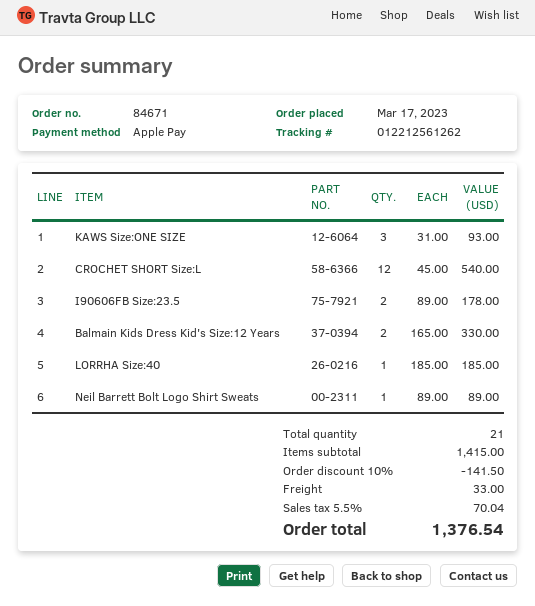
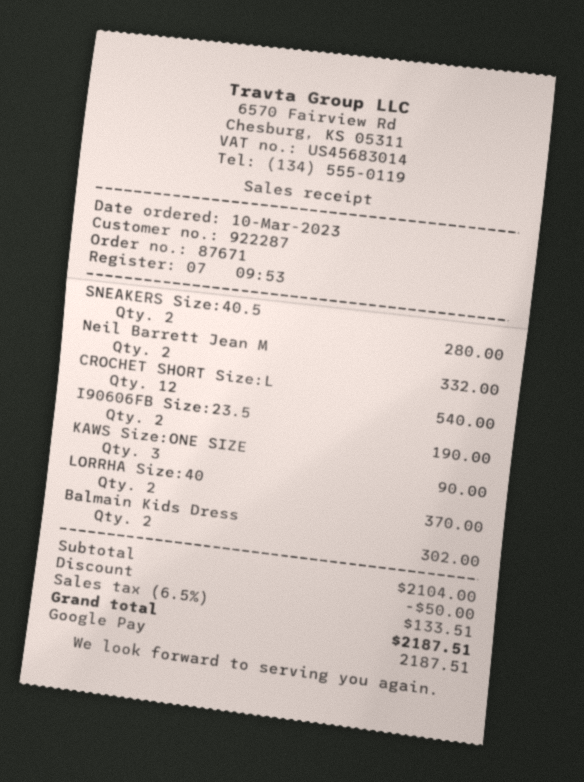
order number: 84671 -> 87671
order date: 2023-03-17 -> 2023-03-10
payment method: Apple Pay -> Google Pay
KAWS Size:ONE SIZE: 3 for 93.00 -> 3 for 90.00
I90606FB Size:23.5: 2 for 178.00 -> 2 for 190.00
Balmain Kids Dress Kid's Size:12 Years: 2 for 330.00 -> 2 for 302.00
LORRHA Size:40: 1 for 185.00 -> 2 for 370.00
Neil Barrett Bolt Logo Shirt Sweats: 1 for 89.00 -> none
SNEAKERS Size:40.5: none -> 2 for 280.00
Neil Barrett Jean M: none -> 2 for 332.00
subtotal: 1415.00 -> 2104.00
discount: 141.50 -> 50.00
shipping: 33.00 -> none
tax: 5.5% = 70.04 -> 6.5% = 133.51
total: 1376.54 -> 2187.51

